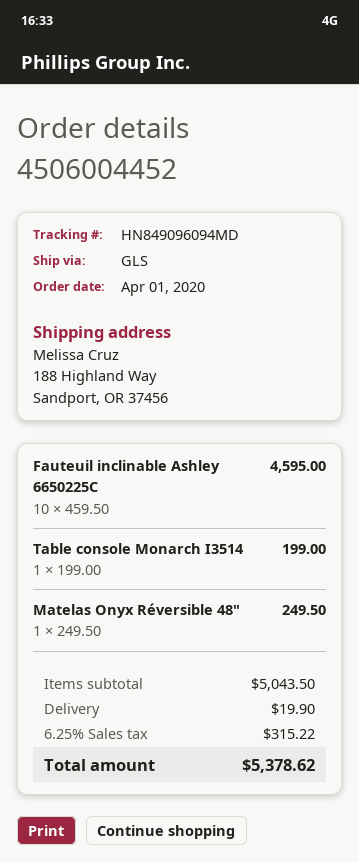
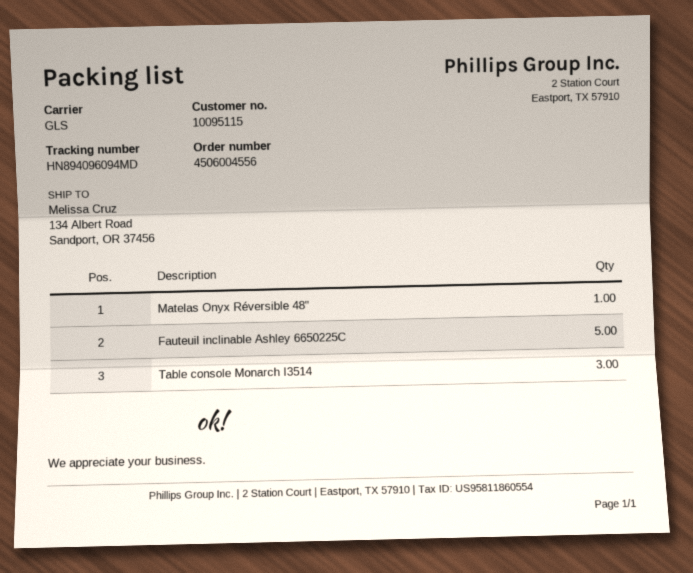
order number: 4506004452 -> 4506004556
tracking number: HN849096094MD -> HN894096094MD
ship to: 188 Highland Way, Sandport, OR 37456 -> 134 Albert Road, Sandport, OR 37456
Fauteuil inclinable Ashley 6650225C: 10 -> 5
Table console Monarch I3514: 1 -> 3

